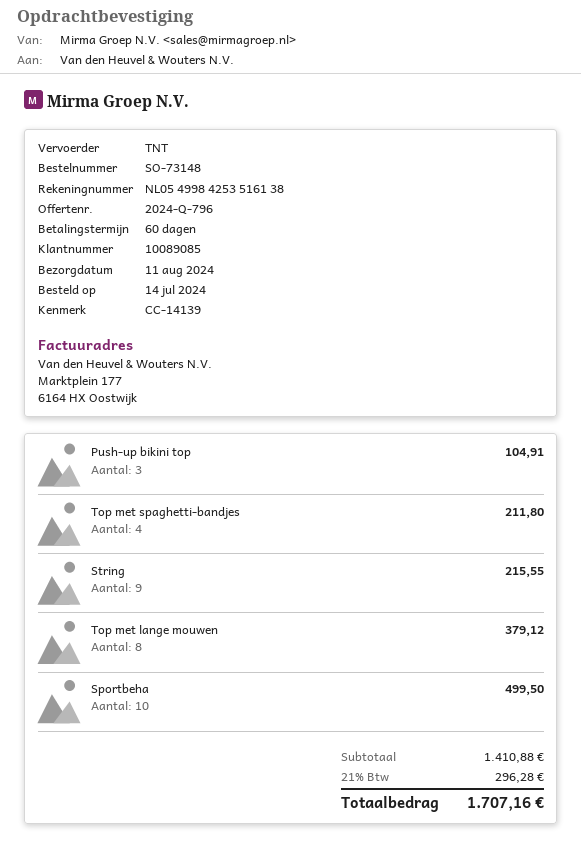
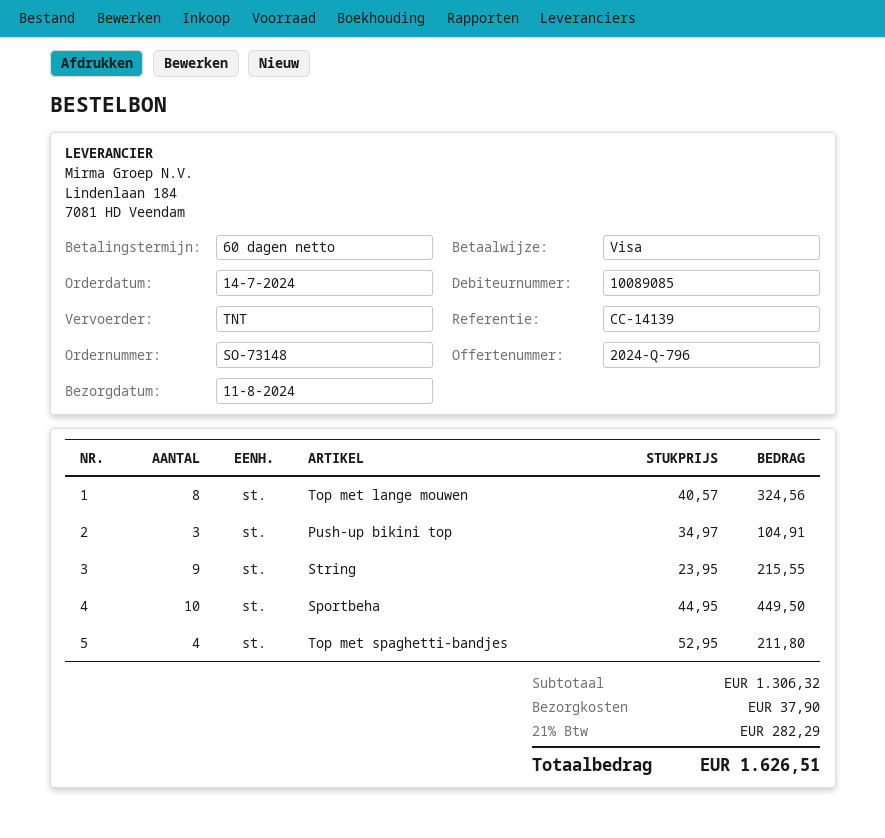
Top met lange mouwen: 8 for 379.12 -> 8 for 324.56
Sportbeha: 10 for 499.50 -> 10 for 449.50
subtotal: 1410.88 -> 1306.32
shipping: none -> 37.90
tax: 21% = 296.28 -> 21% = 282.29
total: 1707.16 -> 1626.51

